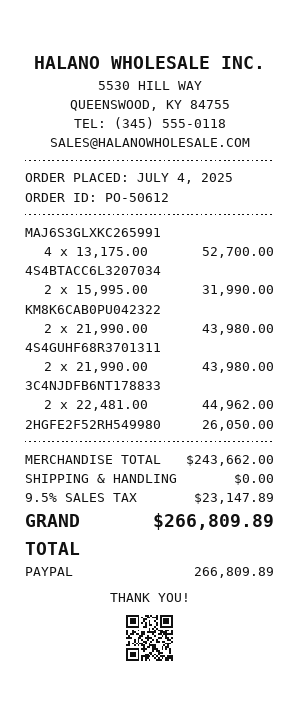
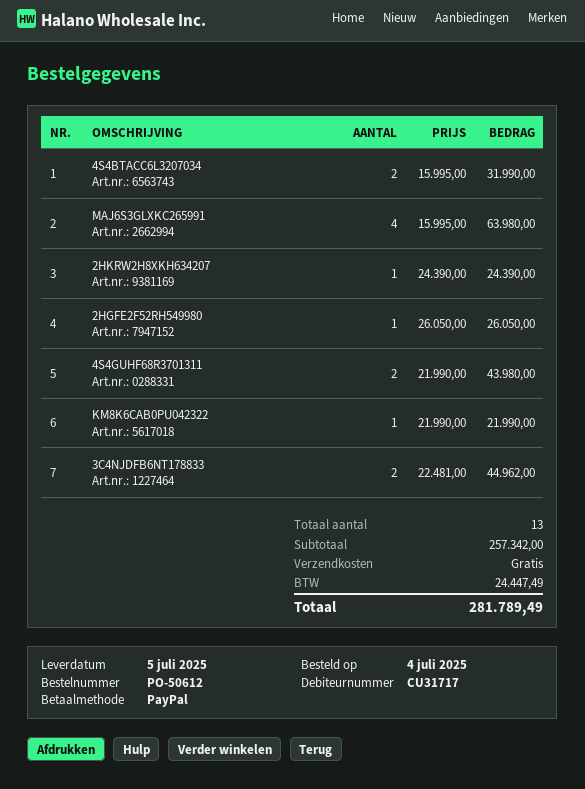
MAJ6S3GLXKC265991: 4 x 13175.00 = 52700.00 -> 4 x 15995.00 = 63980.00
KM8K6CAB0PU042322: 2 x 21990.00 = 43980.00 -> 1 x 21990.00 = 21990.00
2HKRW2H8XKH634207: none -> 1 x 24390.00 = 24390.00
subtotal: 243662.00 -> 257342.00
tax: 23147.89 -> 24447.49
total: 266809.89 -> 281789.49

